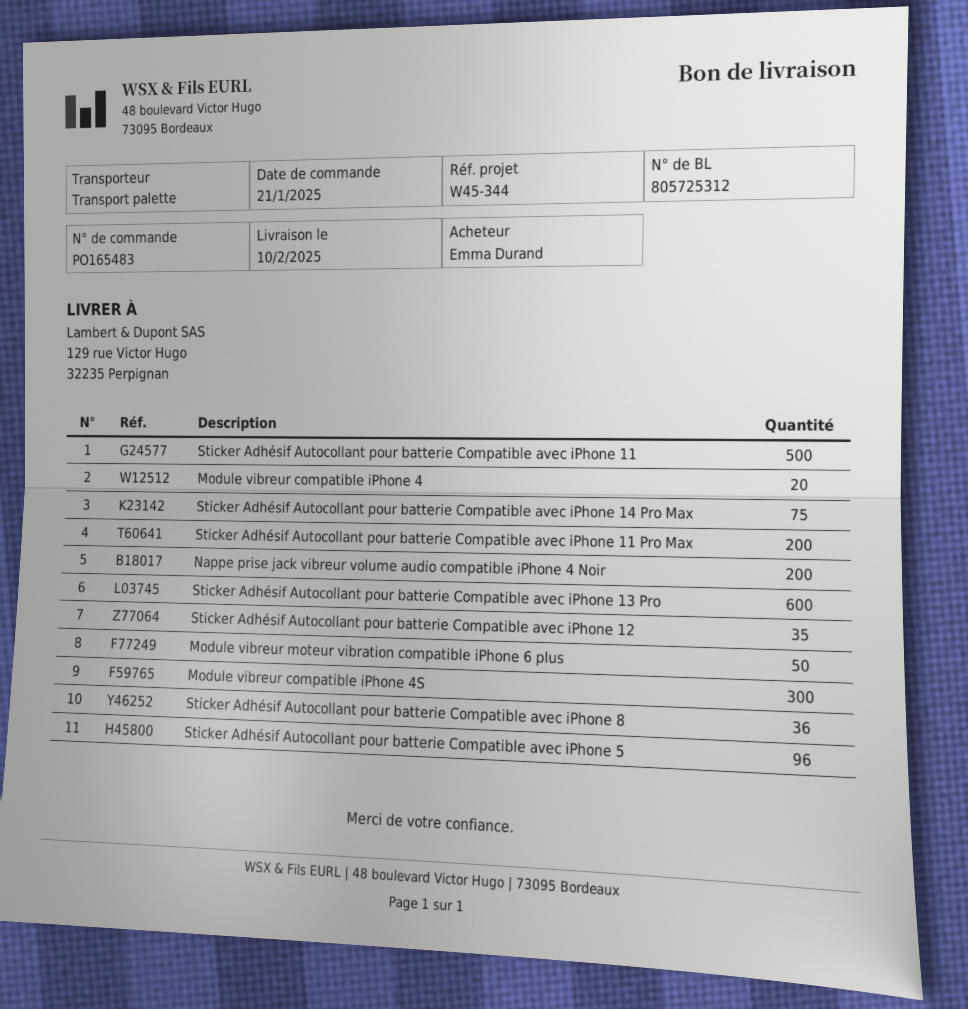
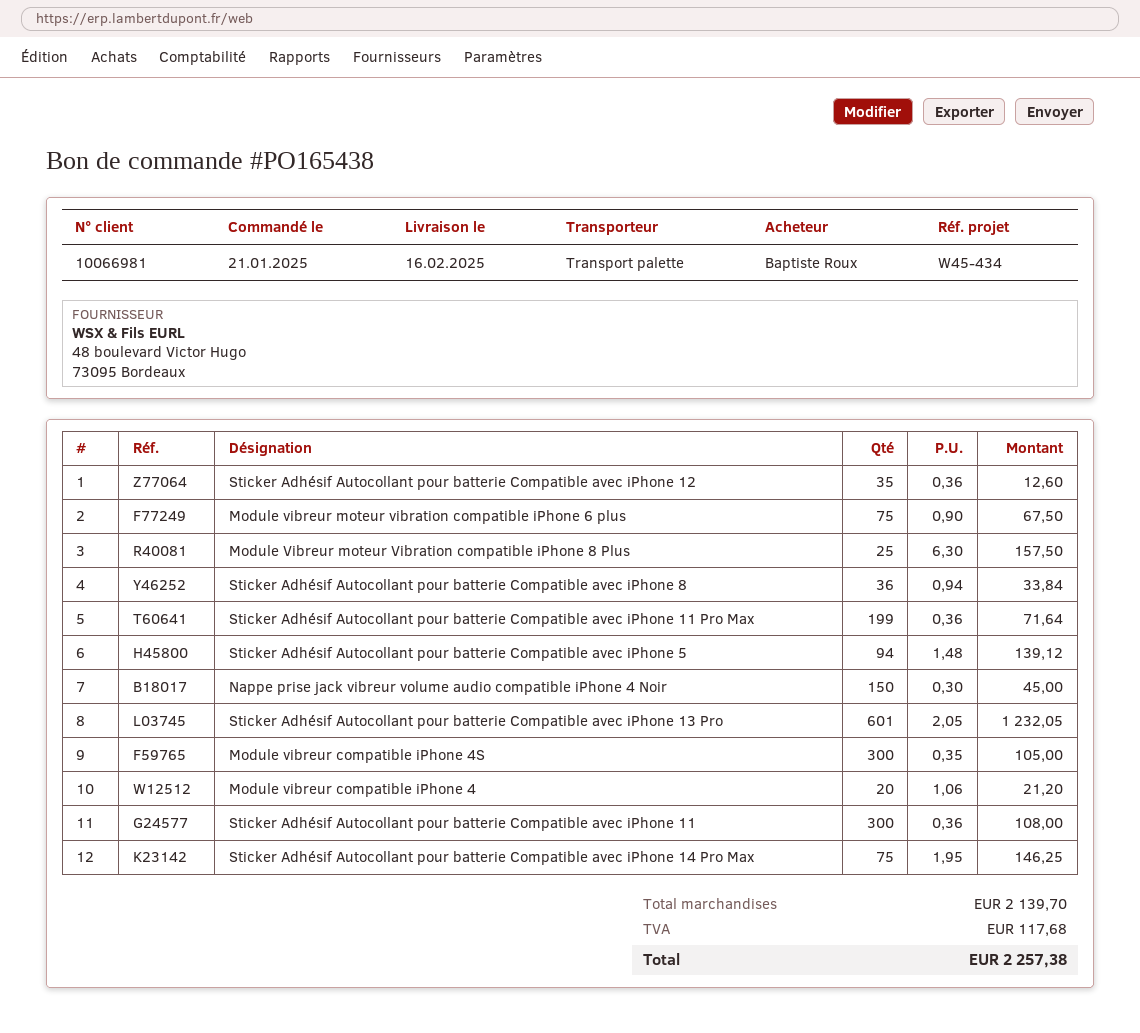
order number: PO165483 -> PO165438
delivery date: 2025-02-10 -> 2025-02-16
reference: W45-344 -> W45-434
ordered by: Emma Durand -> Baptiste Roux
Sticker Adhésif Autocollant pour batterie Compatible avec iPhone 11: 500 -> 300
Sticker Adhésif Autocollant pour batterie Compatible avec iPhone 11 Pro Max: 200 -> 199
Nappe prise jack vibreur volume audio compatible iPhone 4 Noir: 200 -> 150
Sticker Adhésif Autocollant pour batterie Compatible avec iPhone 13 Pro: 600 -> 601
Module vibreur moteur vibration compatible iPhone 6 plus: 50 -> 75
Sticker Adhésif Autocollant pour batterie Compatible avec iPhone 5: 96 -> 94
Module Vibreur moteur Vibration compatible iPhone 8 Plus: none -> 25

